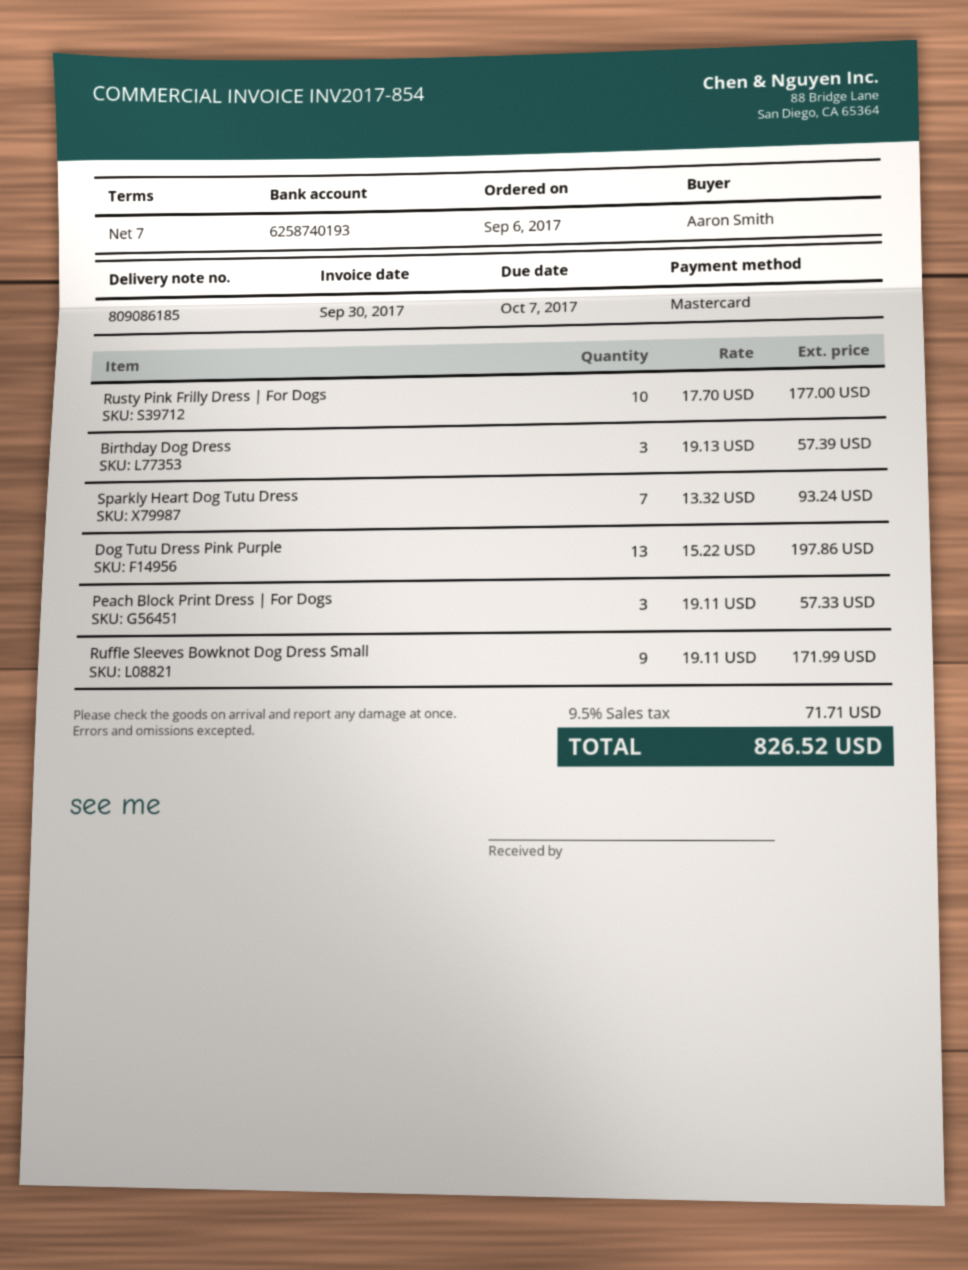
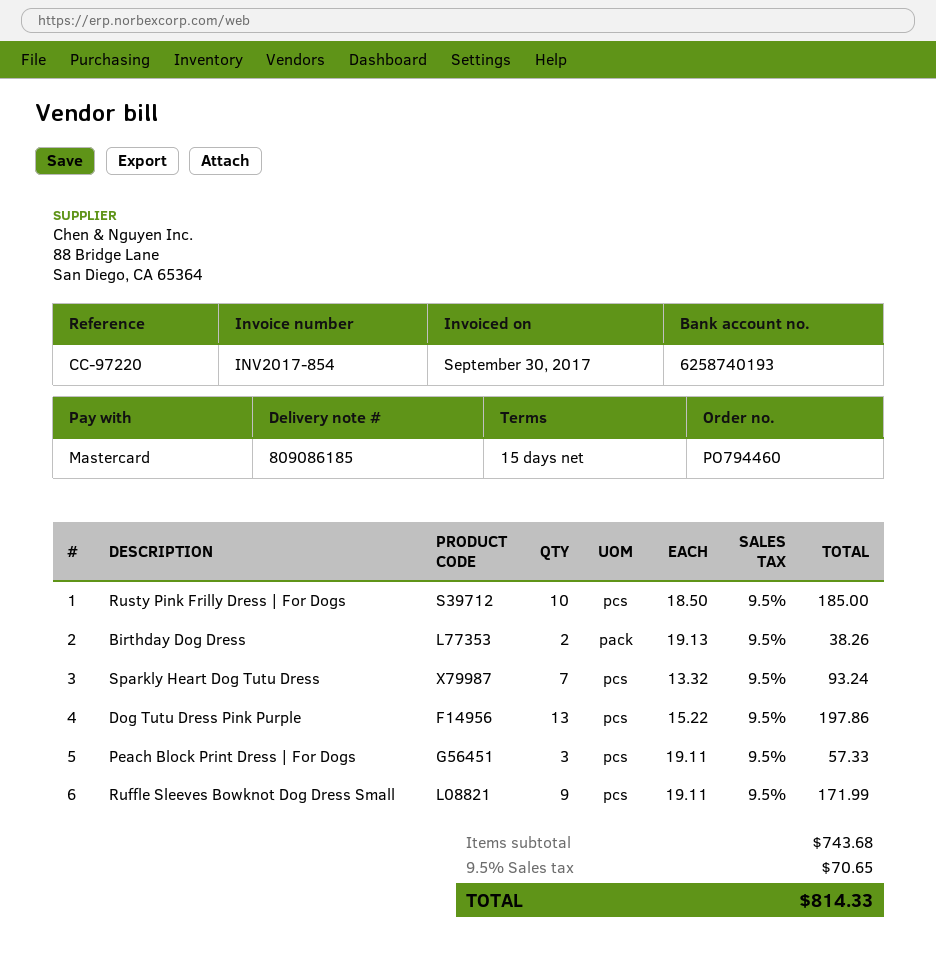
payment terms: 7 days -> 15 days
Rusty Pink Frilly Dress | For Dogs: 10 x 17.70 = 177.00 -> 10 x 18.50 = 185.00
Birthday Dog Dress: 3 x 19.13 = 57.39 -> 2 x 19.13 = 38.26
tax: 9.5% = 71.71 -> 9.5% = 70.65
total: 826.52 -> 814.33

